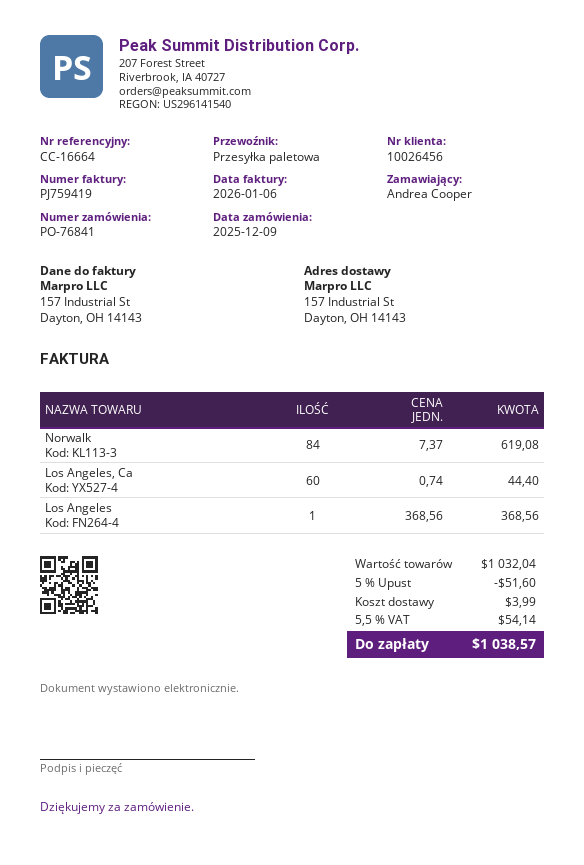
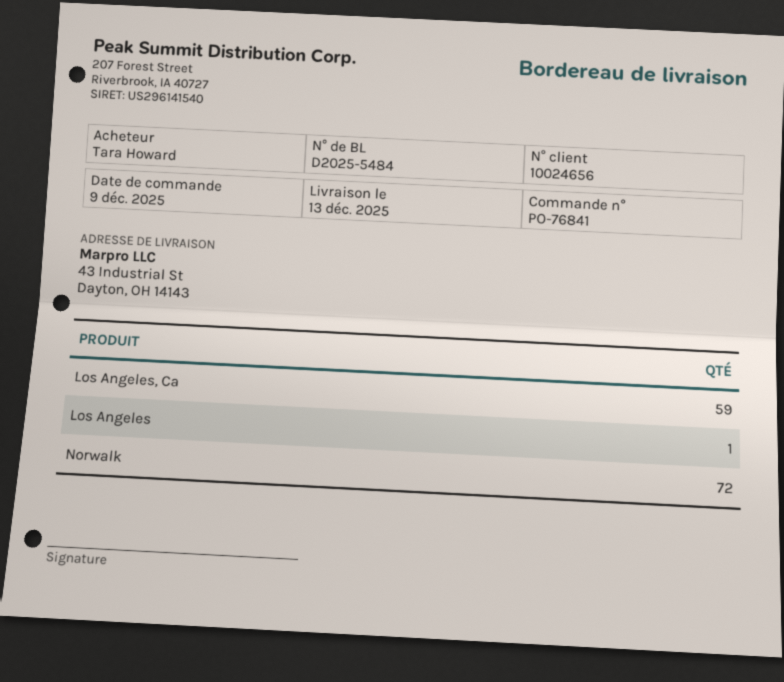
customer number: 10026456 -> 10024656
ordered by: Andrea Cooper -> Tara Howard
ship to: 157 Industrial St, Dayton, OH 14143 -> 43 Industrial St, Dayton, OH 14143
Norwalk: 84 -> 72
Los Angeles, Ca: 60 -> 59

